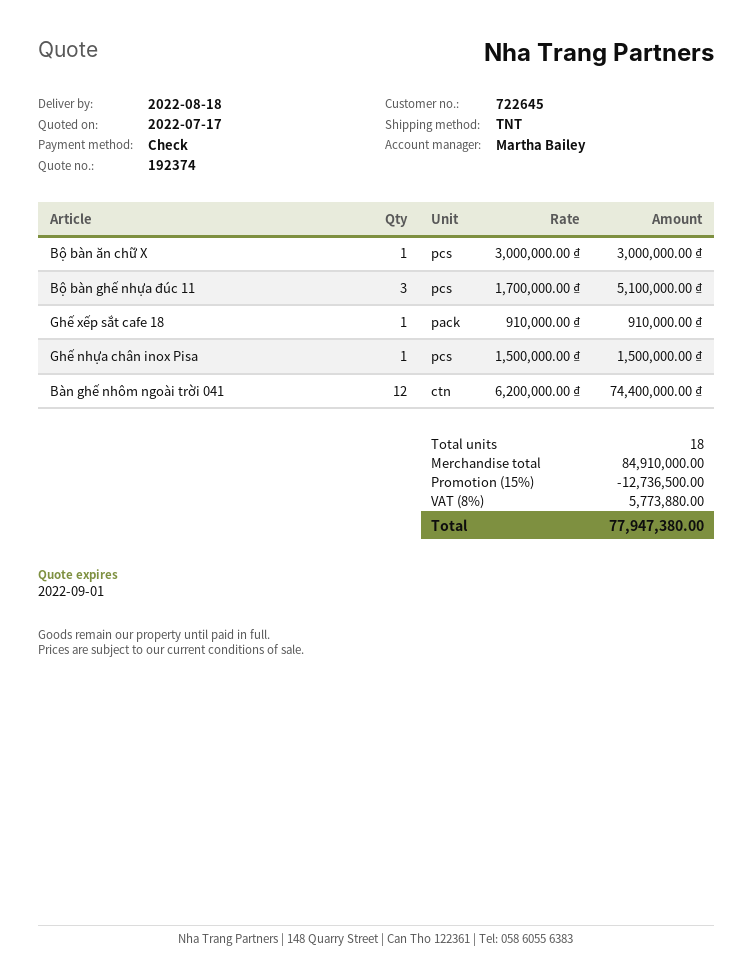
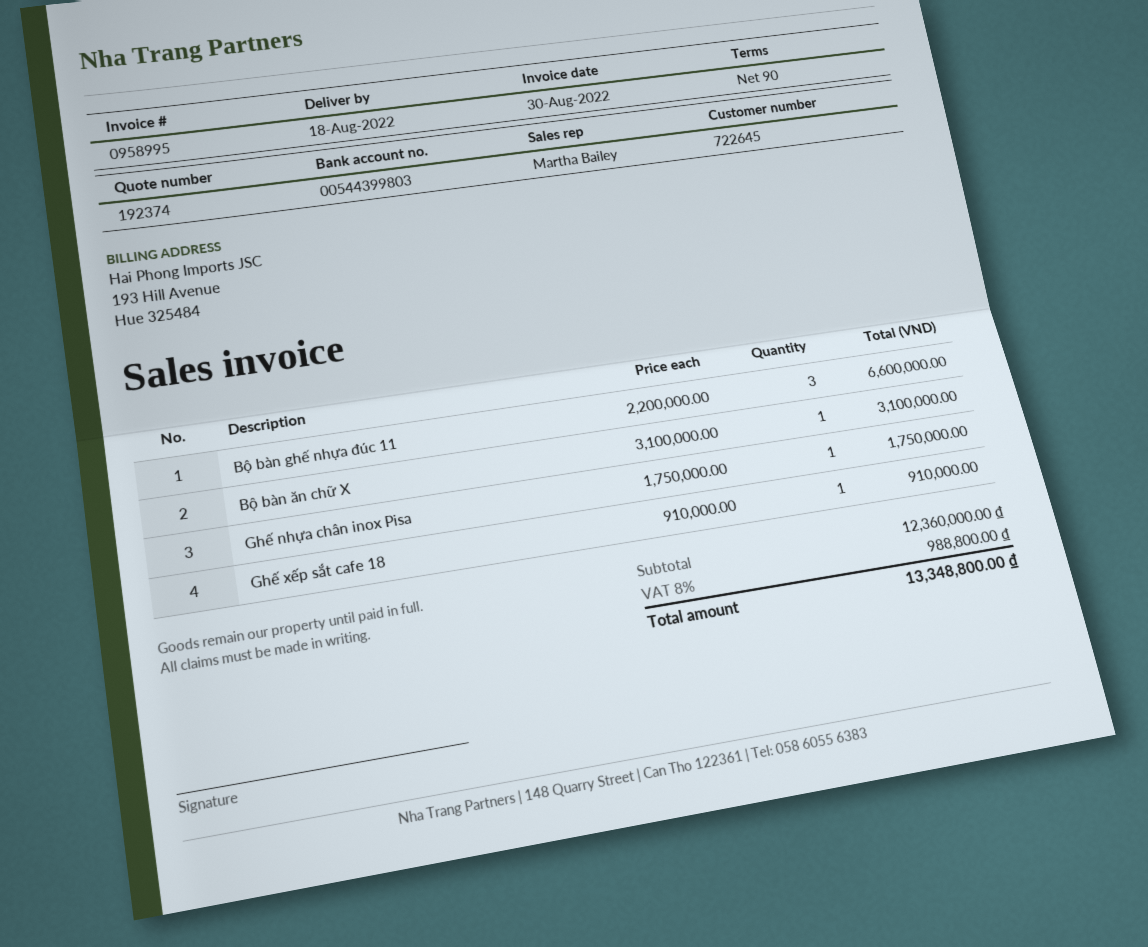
Bộ bàn ăn chữ X: 1 x 3000000.00 = 3000000.00 -> 1 x 3100000.00 = 3100000.00
Bộ bàn ghế nhựa đúc 11: 3 x 1700000.00 = 5100000.00 -> 3 x 2200000.00 = 6600000.00
Ghế nhựa chân inox Pisa: 1 x 1500000.00 = 1500000.00 -> 1 x 1750000.00 = 1750000.00
Bàn ghế nhôm ngoài trời 041: 12 x 6200000.00 = 74400000.00 -> none
subtotal: 84910000.00 -> 12360000.00
discount: 15% = 12736500.00 -> none
tax: 8% = 5773880.00 -> 8% = 988800.00
total: 77947380.00 -> 13348800.00

